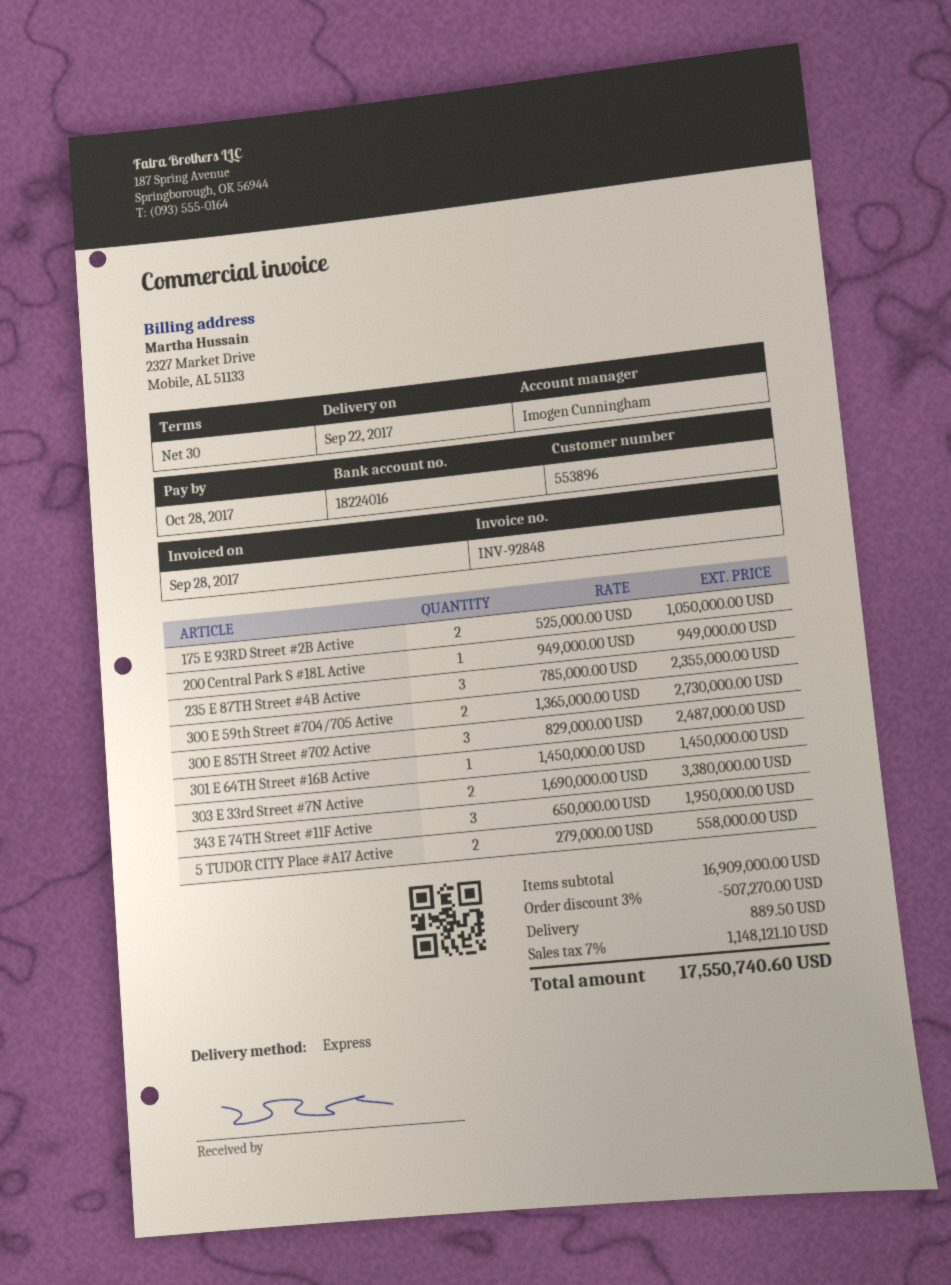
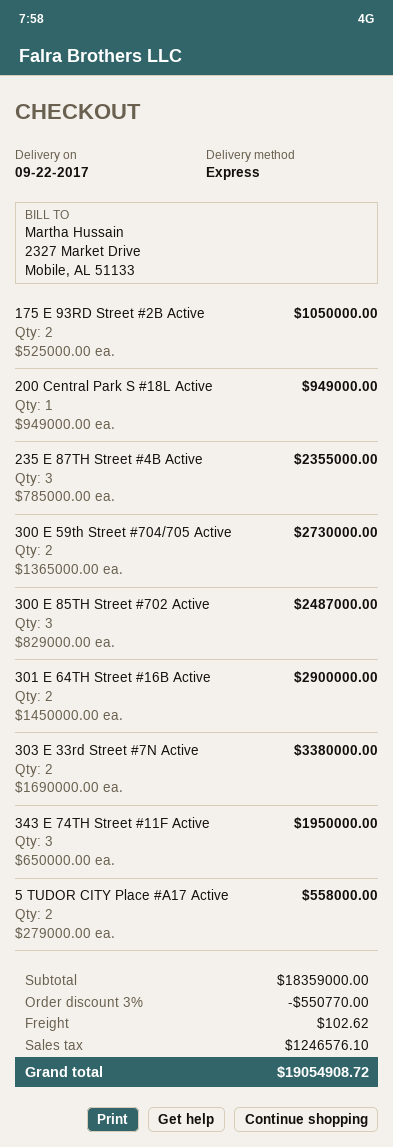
301 E 64TH Street #16B Active: 1 x 1450000.00 = 1450000.00 -> 2 x 1450000.00 = 2900000.00
subtotal: 16909000.00 -> 18359000.00
discount: 3% = 507270.00 -> 3% = 550770.00
shipping: 889.50 -> 102.62
tax: 1148121.10 -> 1246576.10
total: 17550740.60 -> 19054908.72

